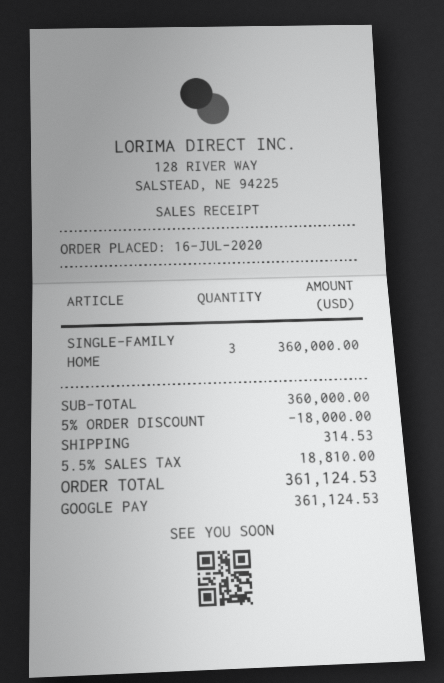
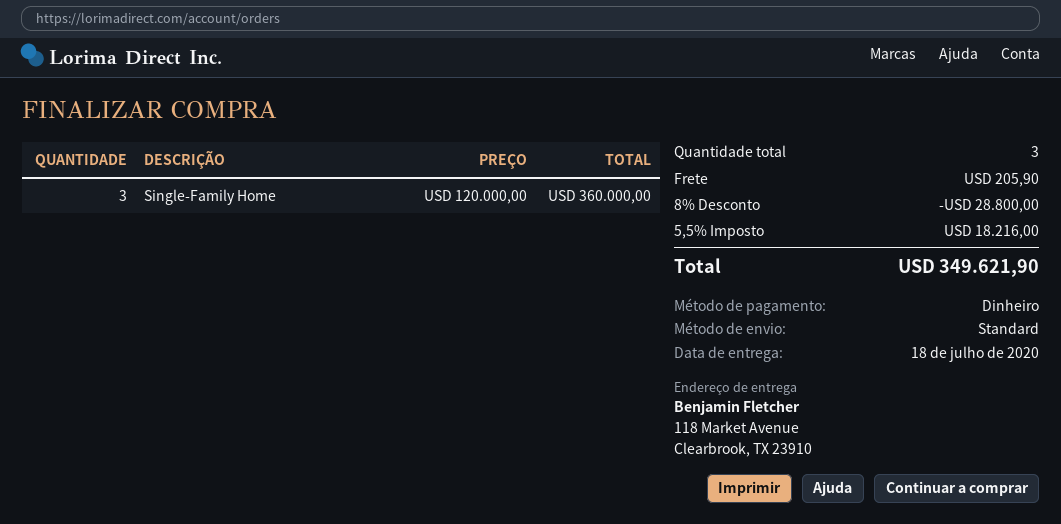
payment method: Google Pay -> cash
discount: 5% = 18000.00 -> 8% = 28800.00
shipping: 314.53 -> 205.90
tax: 5.5% = 18810.00 -> 5.5% = 18216.00
total: 361124.53 -> 349621.90

